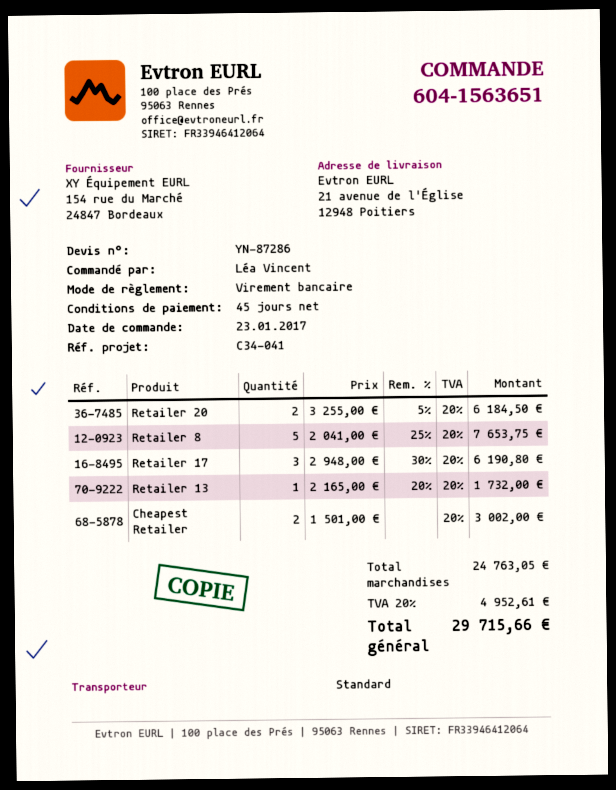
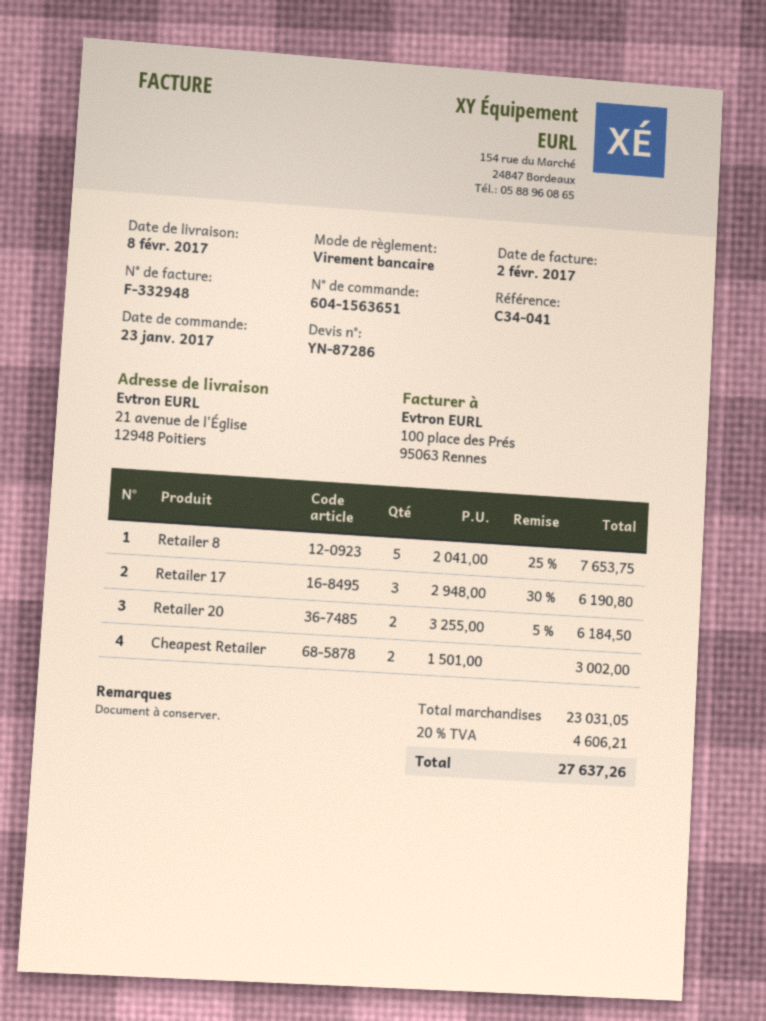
Retailer 13: 1 x 2165.00 - 20% = 1732.00 -> none
subtotal: 24763.05 -> 23031.05
tax: 20% = 4952.61 -> 20% = 4606.21
total: 29715.66 -> 27637.26

